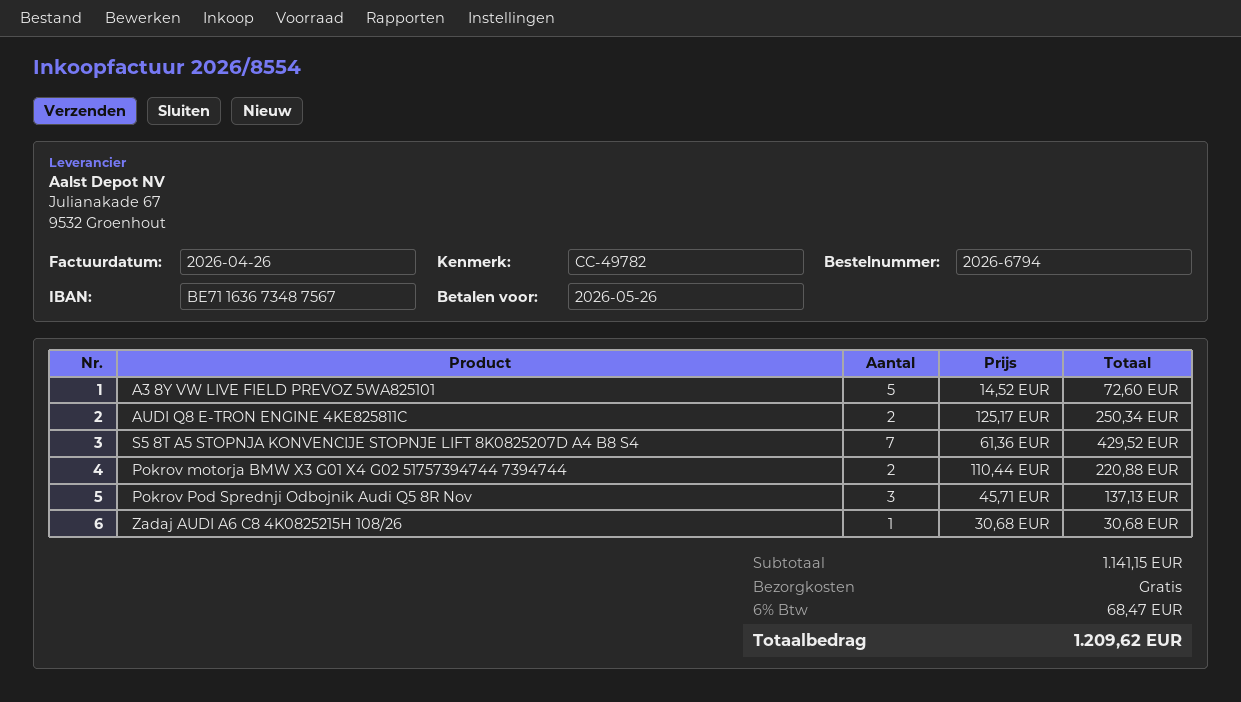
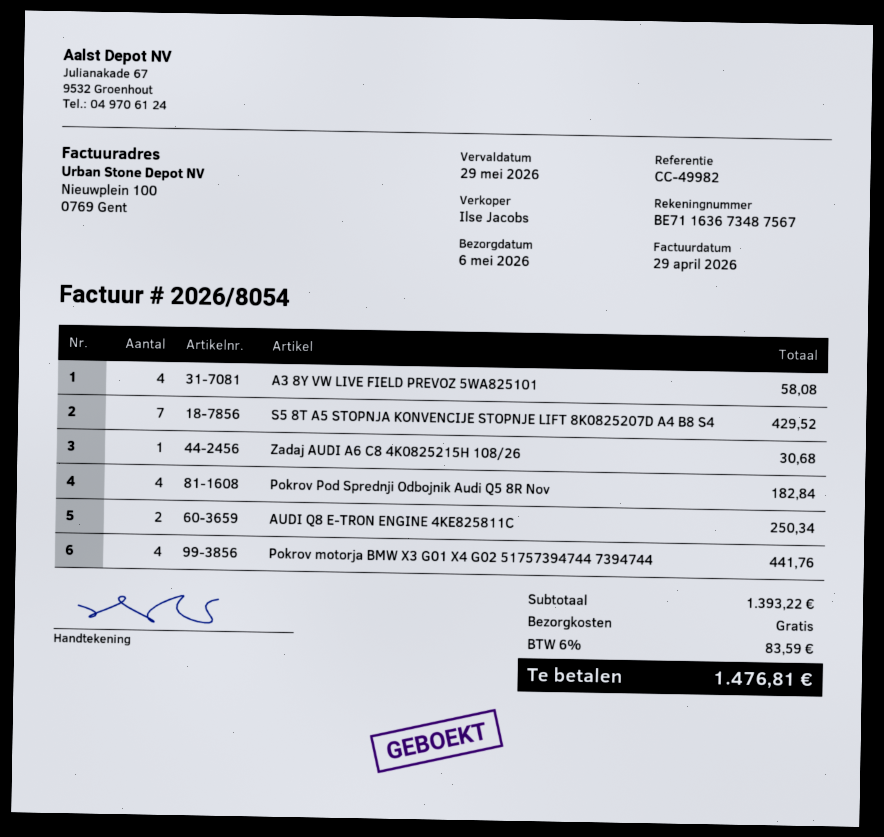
invoice number: 2026/8554 -> 2026/8054
invoice date: 2026-04-26 -> 2026-04-29
due date: 2026-05-26 -> 2026-05-29
reference: CC-49782 -> CC-49982
A3 8Y VW LIVE FIELD PREVOZ 5WA825101: 5 for 72.60 -> 4 for 58.08
Pokrov motorja BMW X3 G01 X4 G02 51757394744 7394744: 2 for 220.88 -> 4 for 441.76
Pokrov Pod Sprednji Odbojnik Audi Q5 8R Nov: 3 for 137.13 -> 4 for 182.84
subtotal: 1141.15 -> 1393.22
tax: 6% = 68.47 -> 6% = 83.59
total: 1209.62 -> 1476.81

